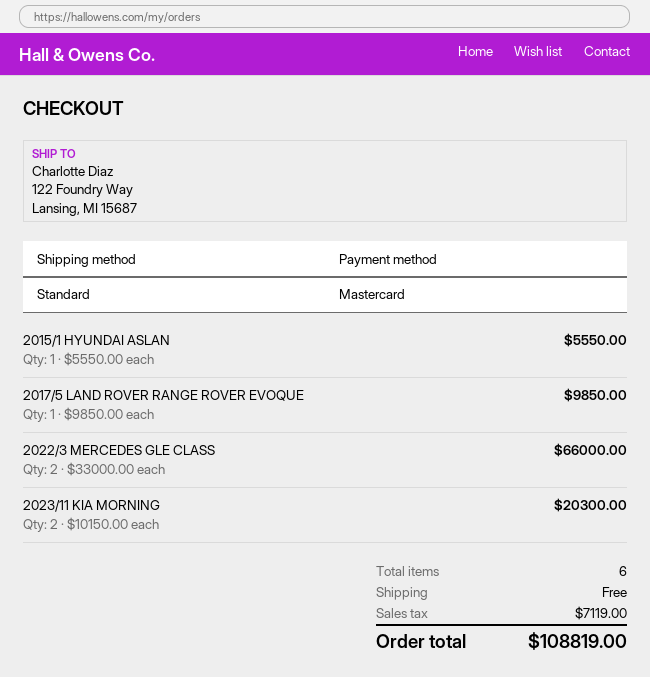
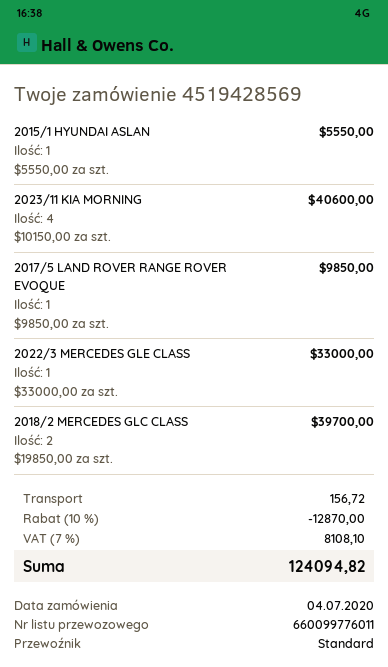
2022/3 MERCEDES GLE CLASS: 2 x 33000.00 = 66000.00 -> 1 x 33000.00 = 33000.00
2023/11 KIA MORNING: 2 x 10150.00 = 20300.00 -> 4 x 10150.00 = 40600.00
2018/2 MERCEDES GLC CLASS: none -> 2 x 19850.00 = 39700.00
discount: none -> 10% = 12870.00
shipping: 0.00 -> 156.72
tax: 7119.00 -> 8108.10
total: 108819.00 -> 124094.82

